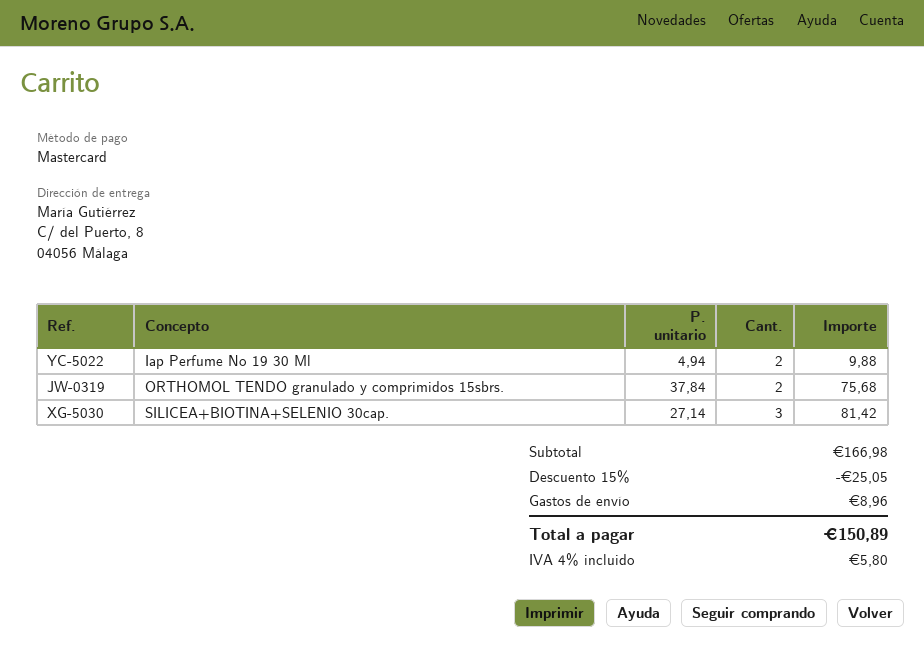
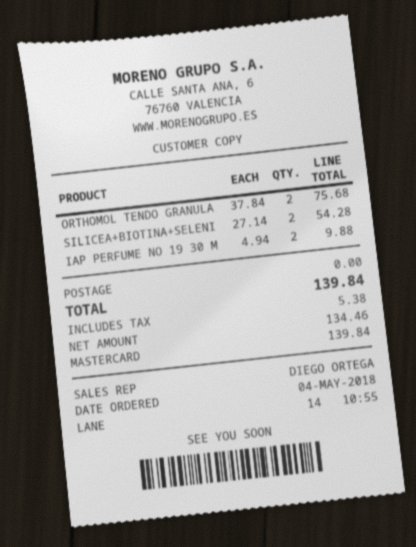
SILICEA+BIOTINA+SELENIO 30cap.: 3 x 27.14 = 81.42 -> 2 x 27.14 = 54.28
discount: 15% = 25.05 -> none
shipping: 8.96 -> 0.00
tax: 5.80 -> 5.38
total: 150.89 -> 139.84

